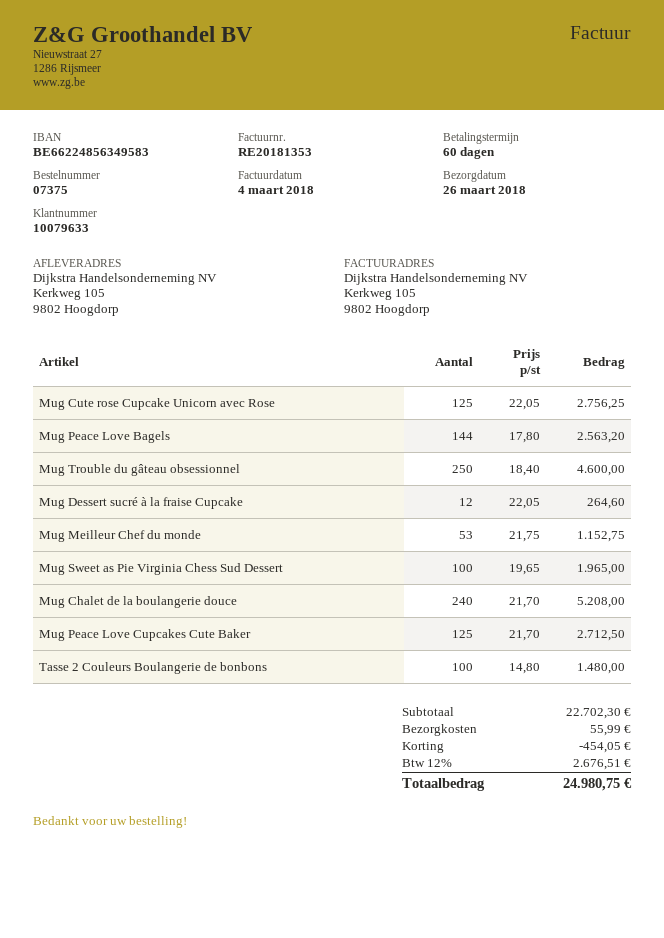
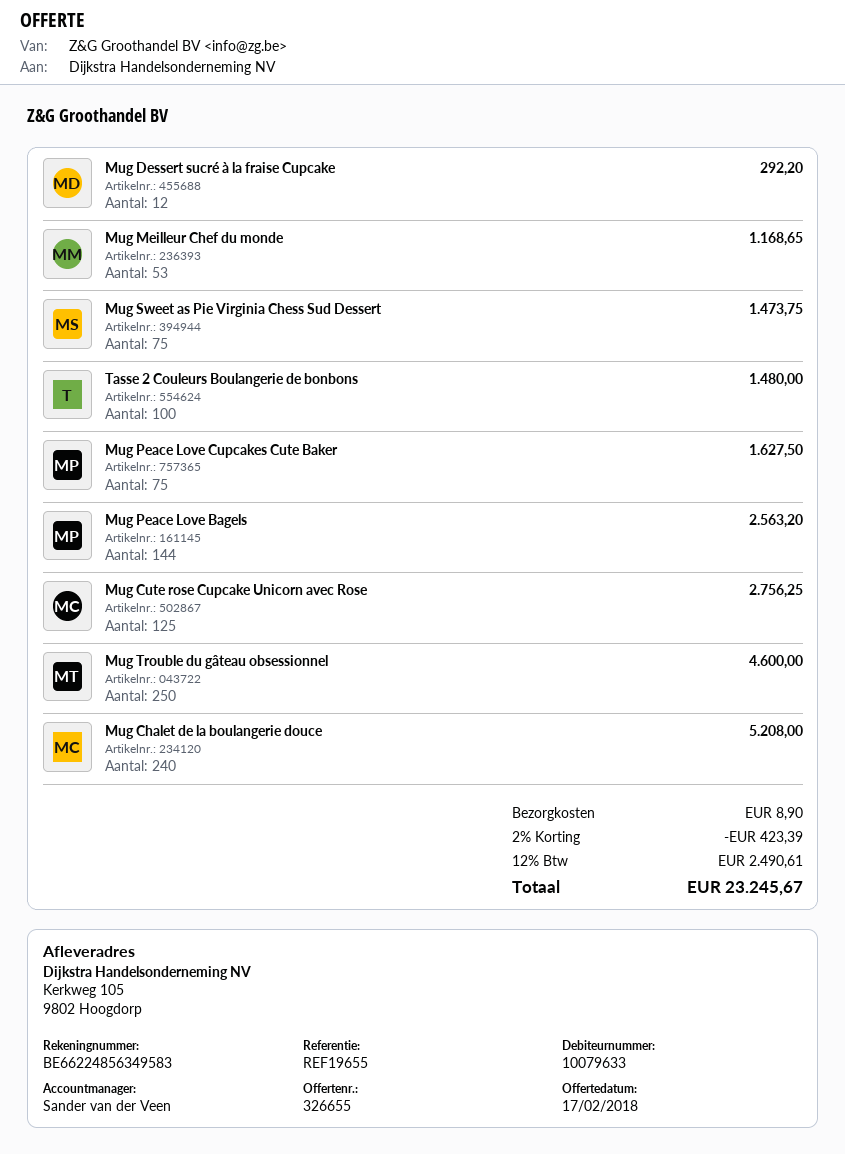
Mug Dessert sucré à la fraise Cupcake: 12 for 264.60 -> 12 for 292.20
Mug Meilleur Chef du monde: 53 for 1152.75 -> 53 for 1168.65
Mug Sweet as Pie Virginia Chess Sud Dessert: 100 for 1965.00 -> 75 for 1473.75
Mug Peace Love Cupcakes Cute Baker: 125 for 2712.50 -> 75 for 1627.50
discount: 454.05 -> 423.39
shipping: 55.99 -> 8.90
tax: 12% = 2676.51 -> 12% = 2490.61
total: 24980.75 -> 23245.67

